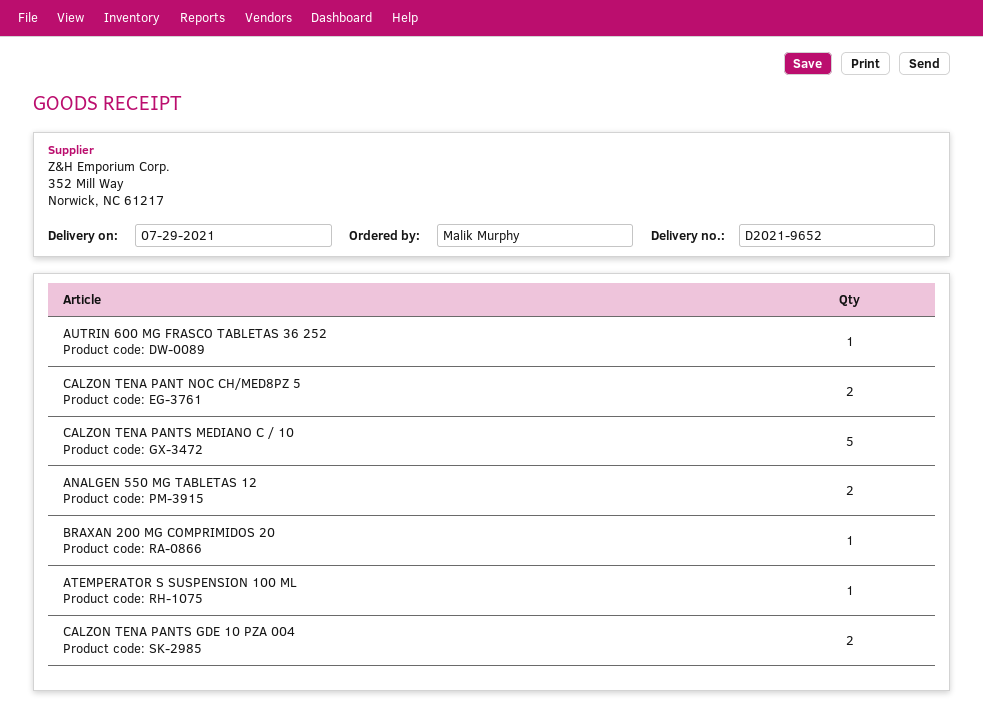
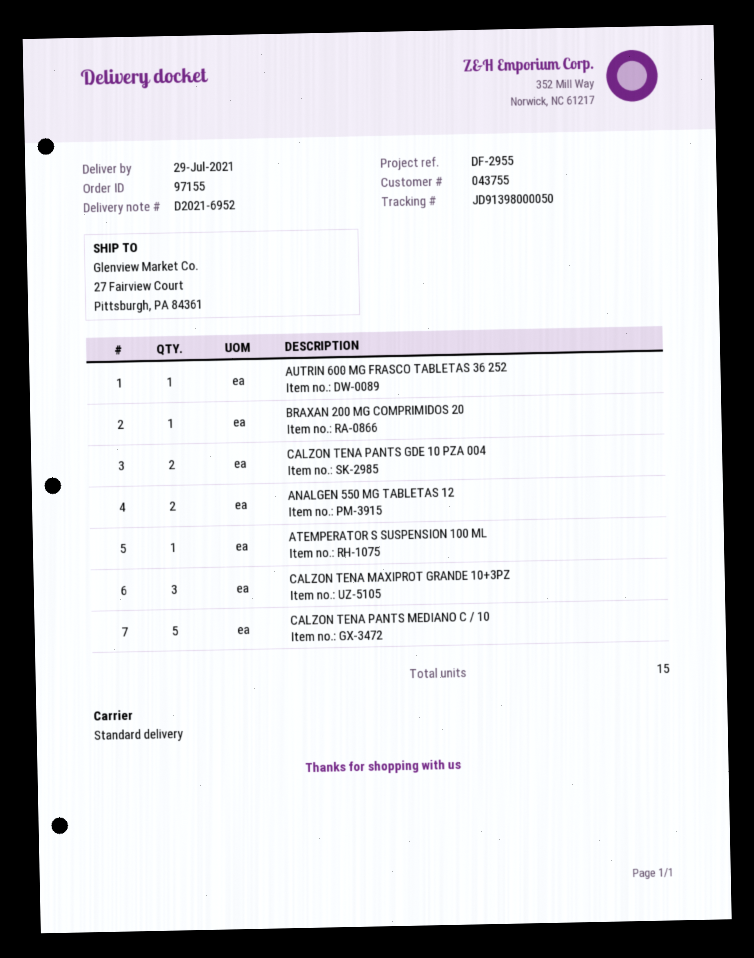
delivery note number: D2021-9652 -> D2021-6952
CALZON TENA PANT NOC CH/MED8PZ 5: 2 -> none
CALZON TENA MAXIPROT GRANDE 10+3PZ: none -> 3

